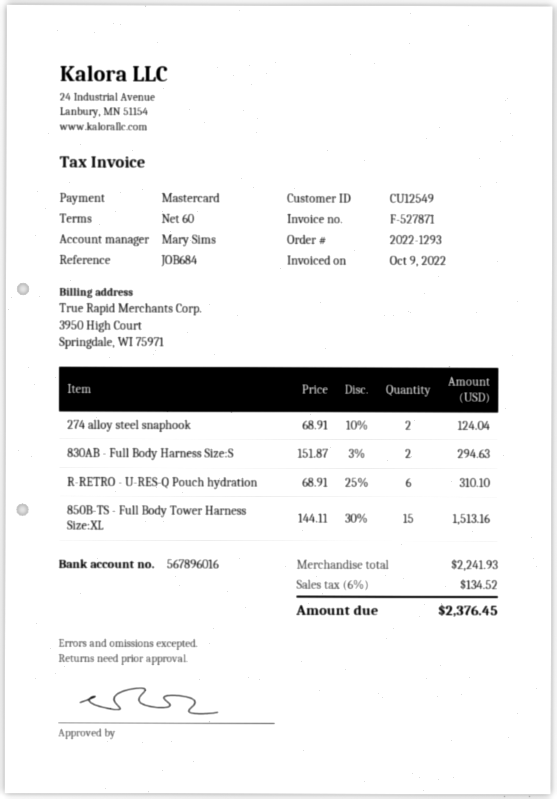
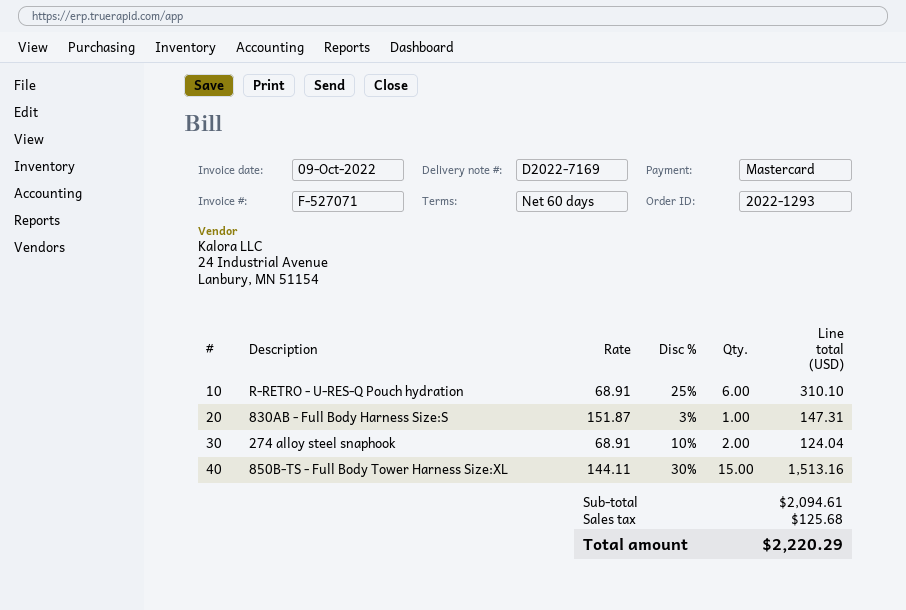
invoice number: F-527871 -> F-527071
830AB - Full Body Harness Size:S: 2 x 151.87 - 3% = 294.63 -> 1 x 151.87 - 3% = 147.31
subtotal: 2241.93 -> 2094.61
tax: 134.52 -> 125.68
total: 2376.45 -> 2220.29

